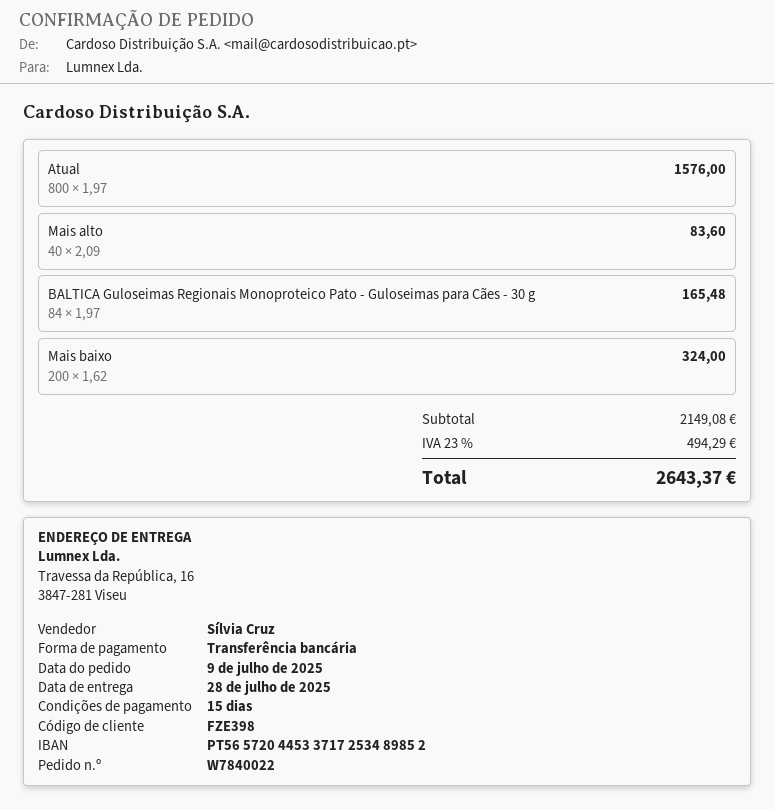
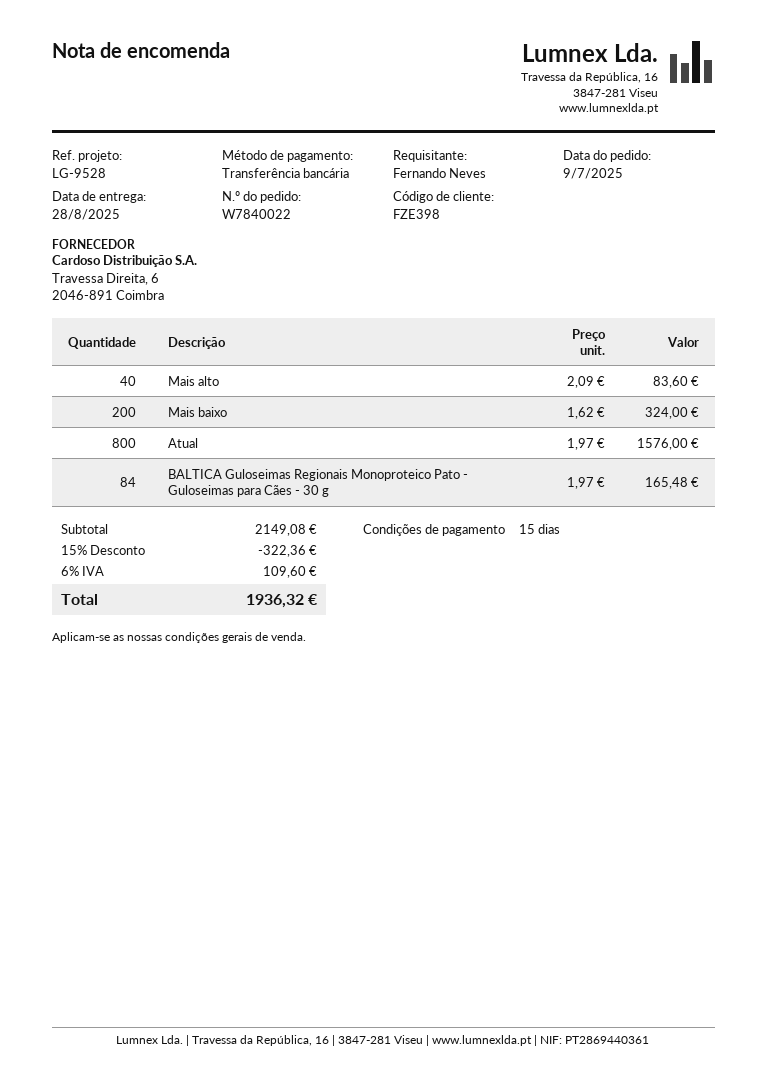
delivery date: 2025-07-28 -> 2025-08-28
discount: none -> 15% = 322.36
tax: 23% = 494.29 -> 6% = 109.60
total: 2643.37 -> 1936.32

